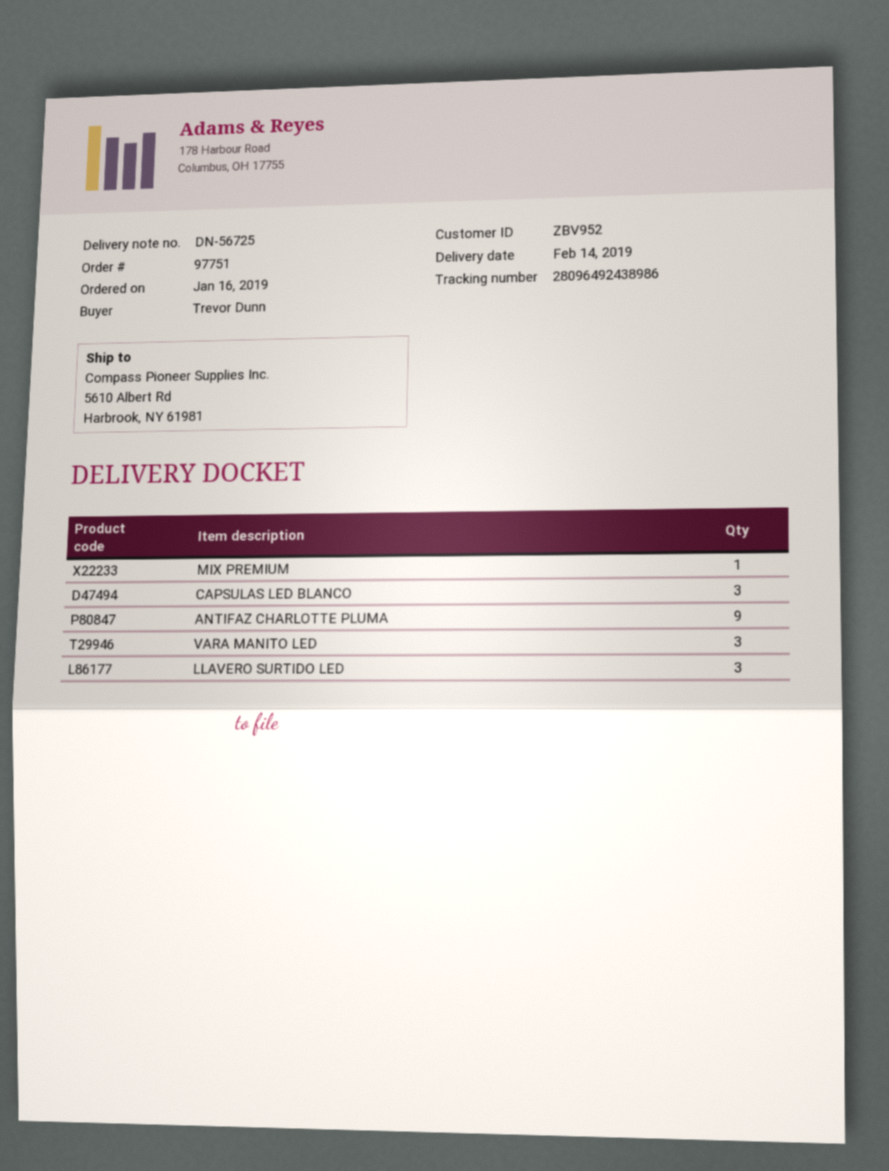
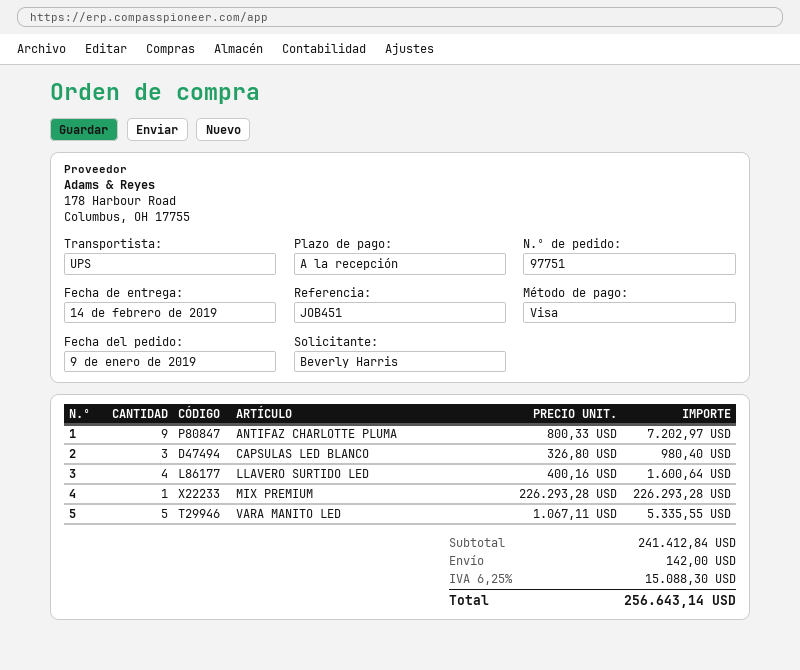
order date: 2019-01-16 -> 2019-01-09
ordered by: Trevor Dunn -> Beverly Harris
VARA MANITO LED: 3 -> 5
LLAVERO SURTIDO LED: 3 -> 4

